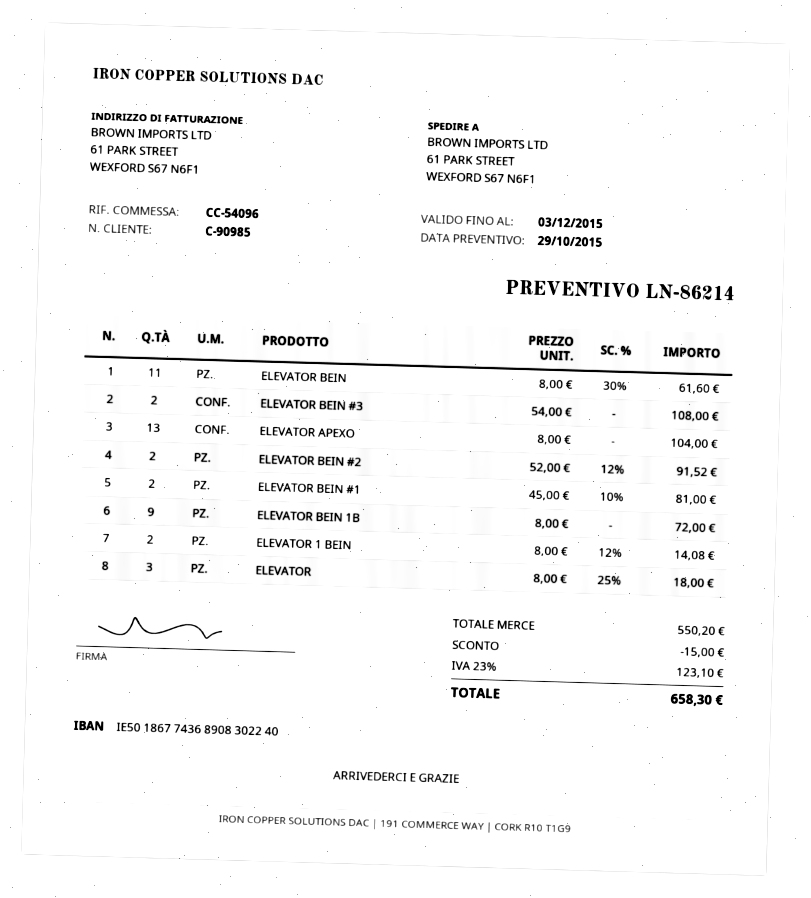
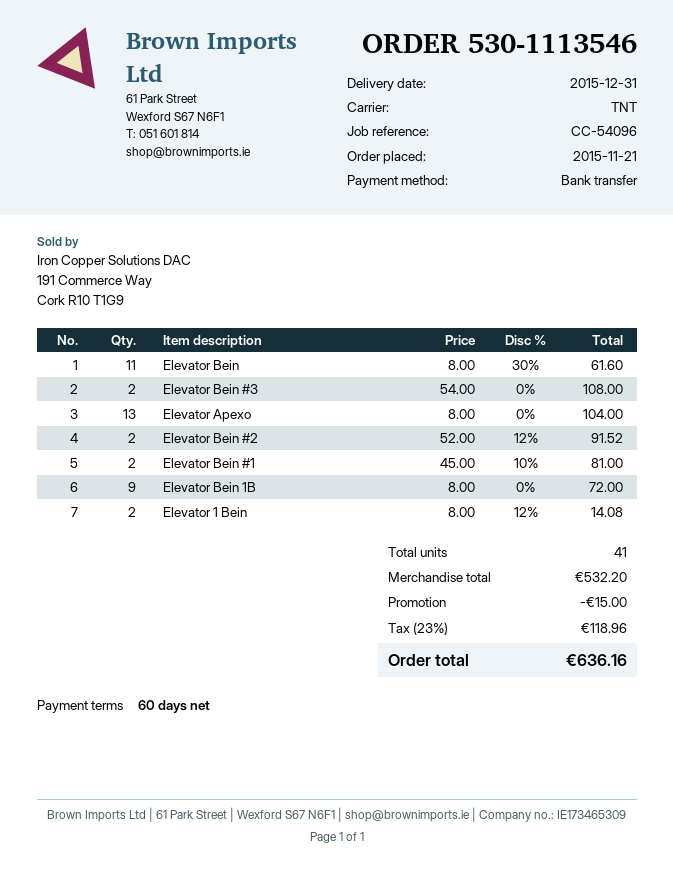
ELEVATOR: 3 x 8.00 - 25% = 18.00 -> none
subtotal: 550.20 -> 532.20
tax: 23% = 123.10 -> 23% = 118.96
total: 658.30 -> 636.16

